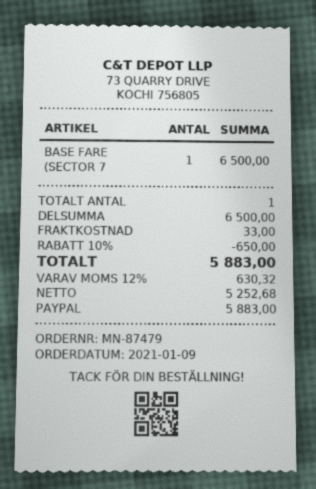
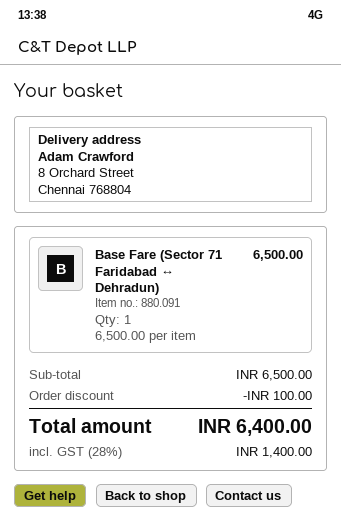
discount: 650.00 -> 100.00
shipping: 33.00 -> none
tax: 12% = 630.32 -> 28% = 1400.00
total: 5883.00 -> 6400.00

